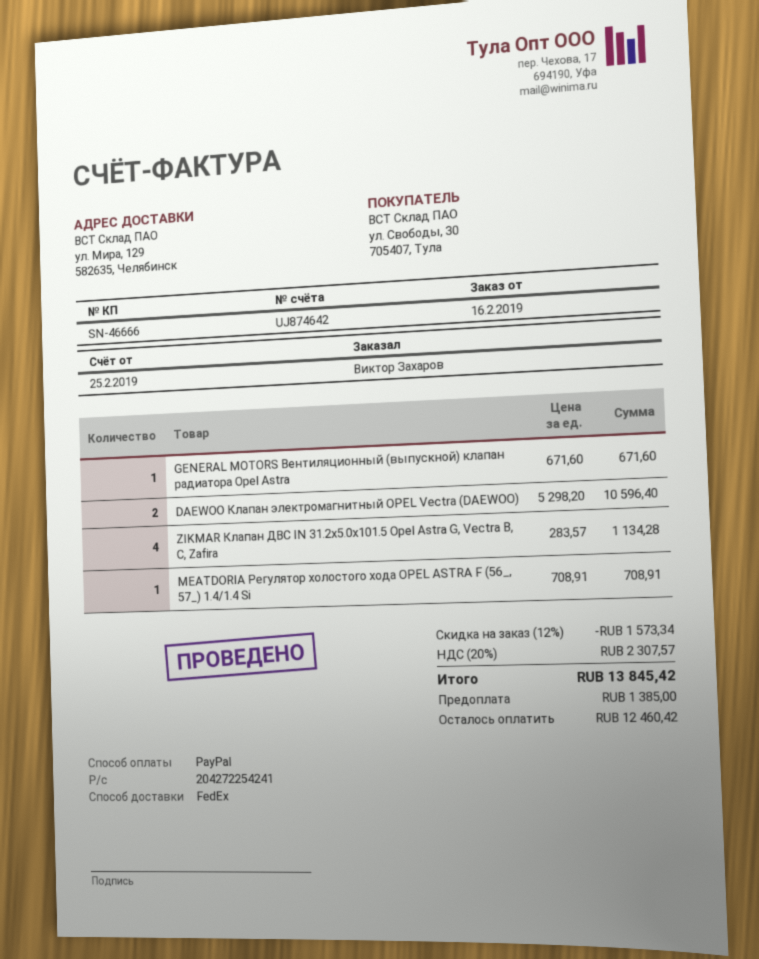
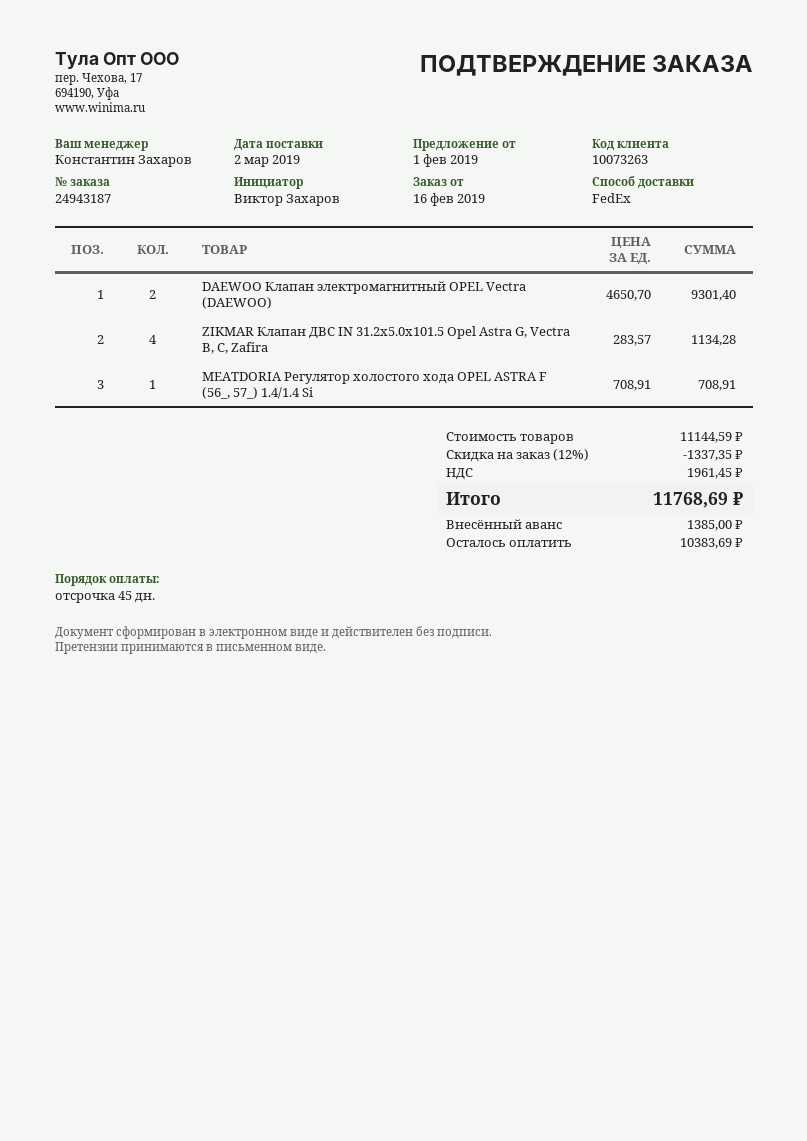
GENERAL MOTORS Вентиляционный (выпускной) клапан радиатора Opel Astra: 1 x 671.60 = 671.60 -> none
DAEWOO Клапан электромагнитный OPEL Vectra (DAEWOO): 2 x 5298.20 = 10596.40 -> 2 x 4650.70 = 9301.40
discount: 12% = 1573.34 -> 12% = 1337.35
tax: 2307.57 -> 1961.45
total: 13845.42 -> 11768.69
balance: 12460.42 -> 10383.69

